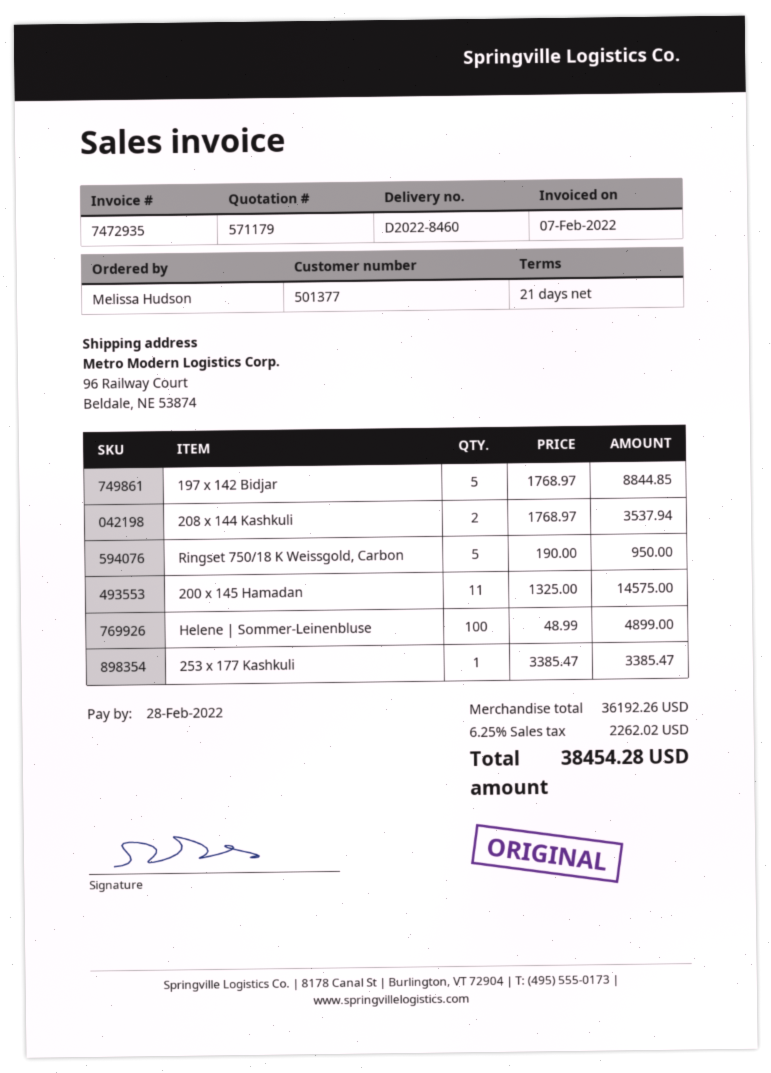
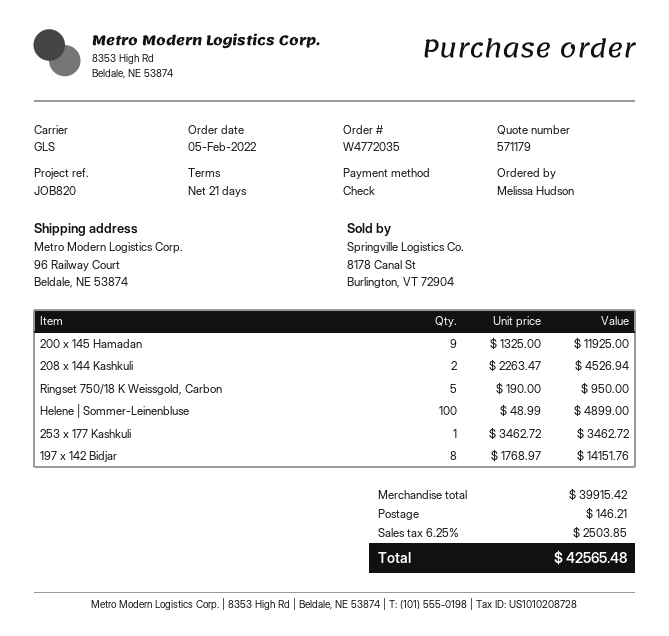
197 x 142 Bidjar: 5 x 1768.97 = 8844.85 -> 8 x 1768.97 = 14151.76
208 x 144 Kashkuli: 2 x 1768.97 = 3537.94 -> 2 x 2263.47 = 4526.94
200 x 145 Hamadan: 11 x 1325.00 = 14575.00 -> 9 x 1325.00 = 11925.00
253 x 177 Kashkuli: 1 x 3385.47 = 3385.47 -> 1 x 3462.72 = 3462.72
subtotal: 36192.26 -> 39915.42
shipping: none -> 146.21
tax: 6.25% = 2262.02 -> 6.25% = 2503.85
total: 38454.28 -> 42565.48

